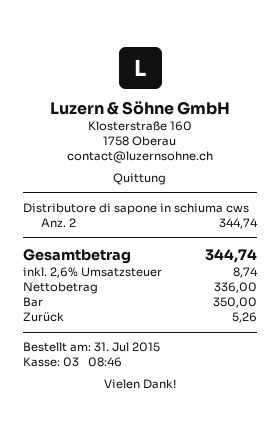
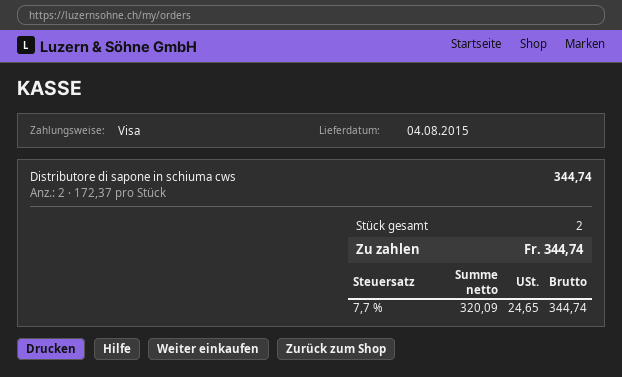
payment method: cash -> Visa
net: 336.00 -> 320.09
tax: 2.6% = 8.74 -> 7.7% = 24.65

